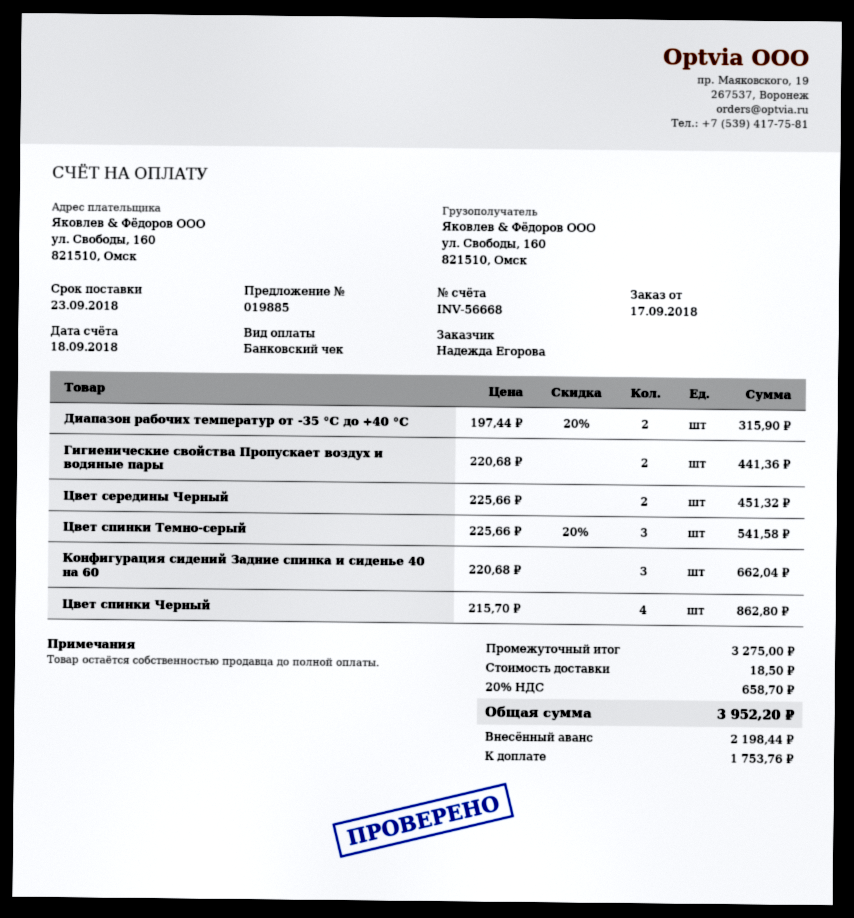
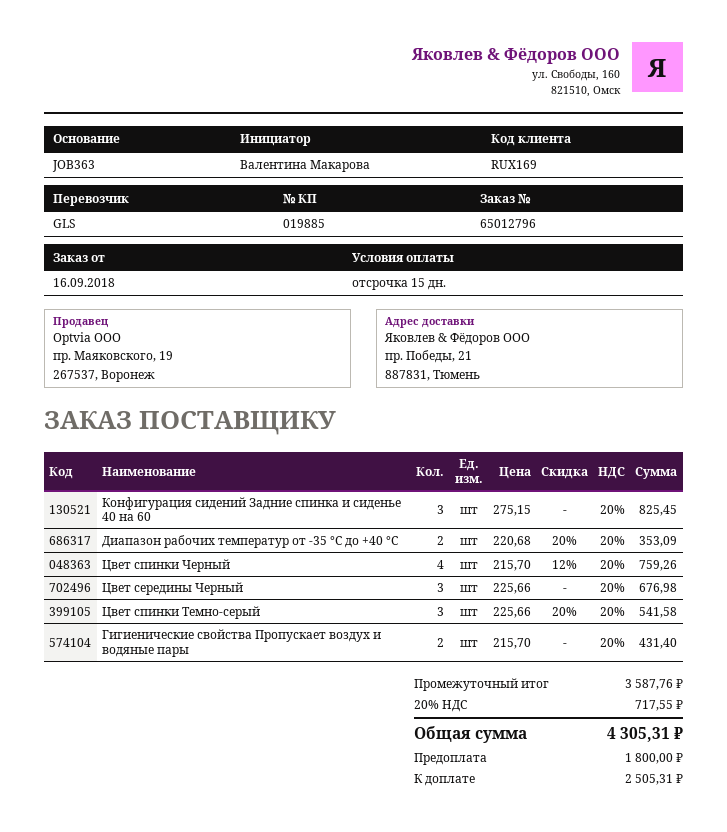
order date: 2018-09-17 -> 2018-09-16
ordered by: Надежда Егорова -> Валентина Макарова
ship to: ул. Свободы, 160, 821510, Омск -> пр. Победы, 21, 887831, Тюмень
Диапазон рабочих температур от -35 °C до +40 °C: 2 x 197.44 - 20% = 315.90 -> 2 x 220.68 - 20% = 353.09
Гигиенические свойства Пропускает воздух и водяные пары: 2 x 220.68 = 441.36 -> 2 x 215.70 = 431.40
Цвет середины Черный: 2 x 225.66 = 451.32 -> 3 x 225.66 = 676.98
Конфигурация сидений Задние спинка и сиденье 40 на 60: 3 x 220.68 = 662.04 -> 3 x 275.15 = 825.45
Цвет спинки Черный: 4 x 215.70 = 862.80 -> 4 x 215.70 - 12% = 759.26
subtotal: 3275.00 -> 3587.76
shipping: 18.50 -> none
tax: 20% = 658.70 -> 20% = 717.55
total: 3952.20 -> 4305.31
deposit: 2198.44 -> 1800.00
balance: 1753.76 -> 2505.31

